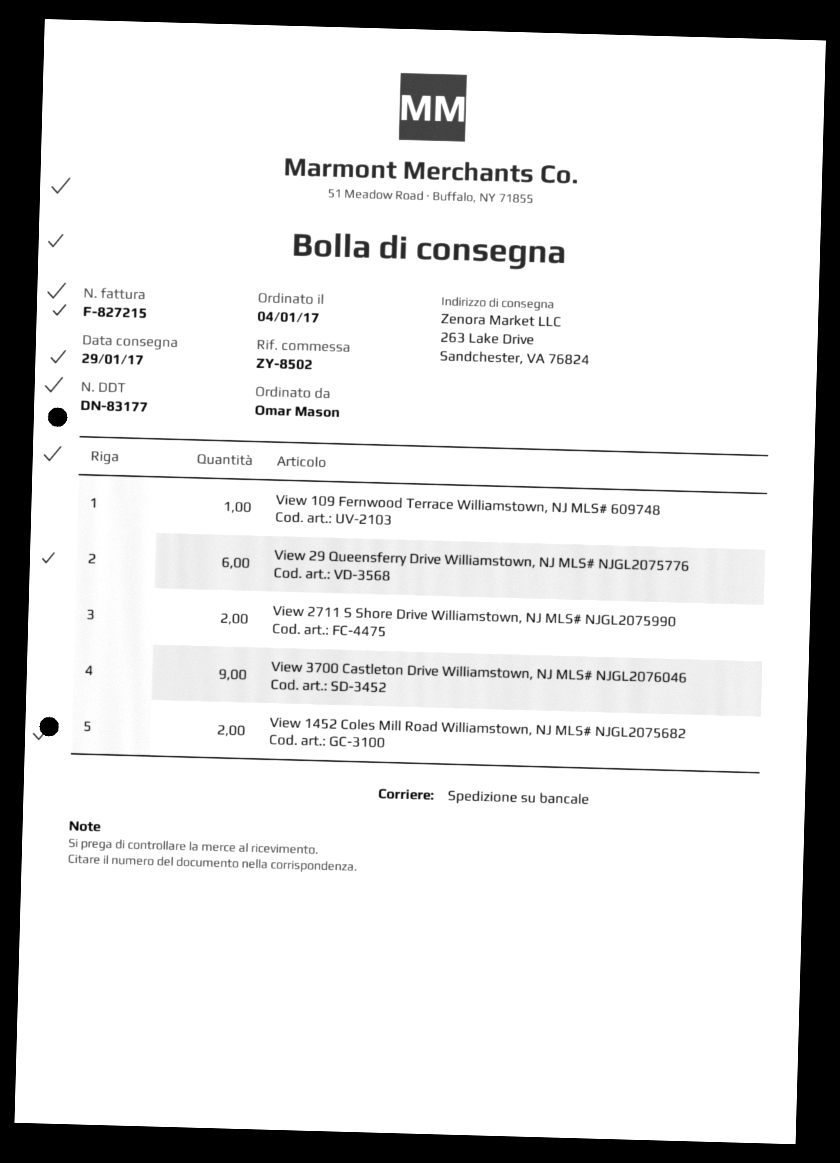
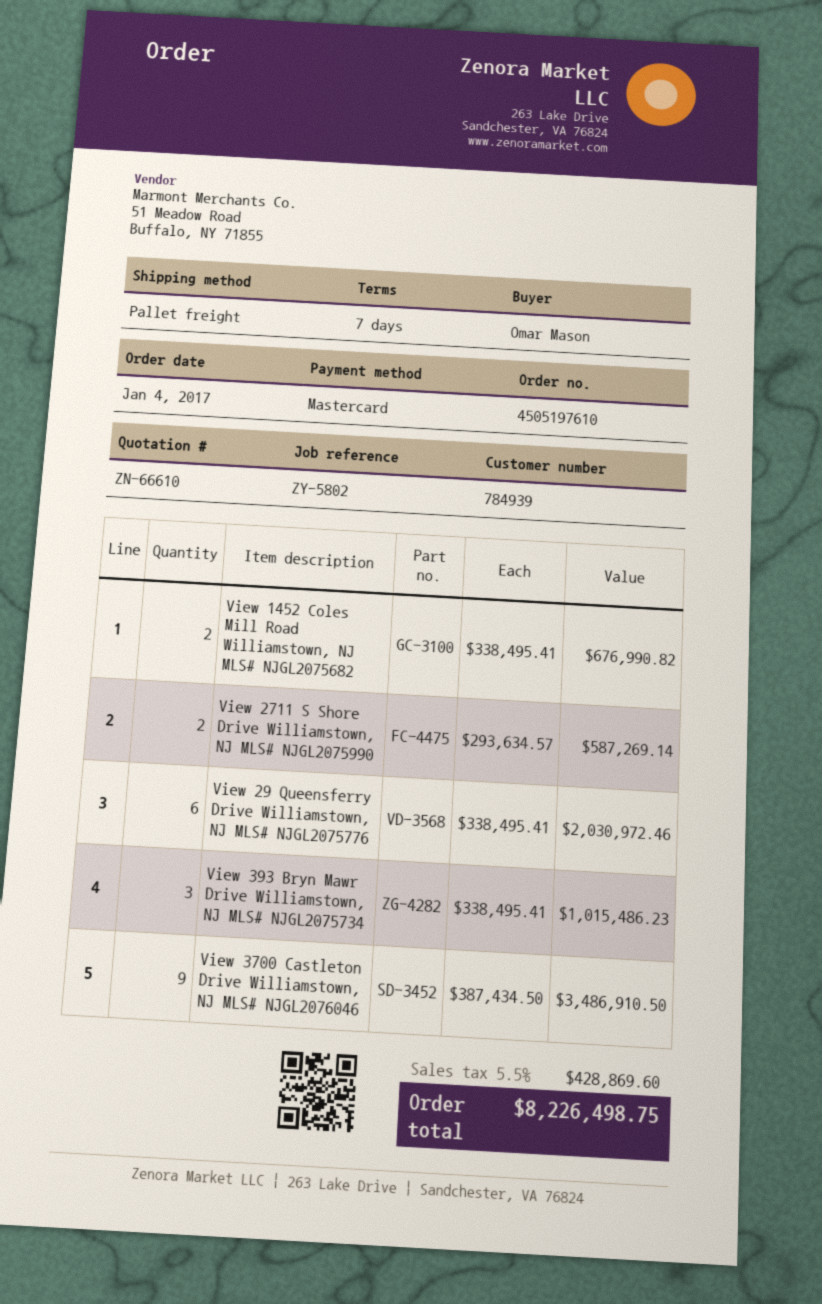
reference: ZY-8502 -> ZY-5802
View 109 Fernwood Terrace Williamstown, NJ MLS# 609748: 1 -> none
View 393 Bryn Mawr Drive Williamstown, NJ MLS# NJGL2075734: none -> 3

